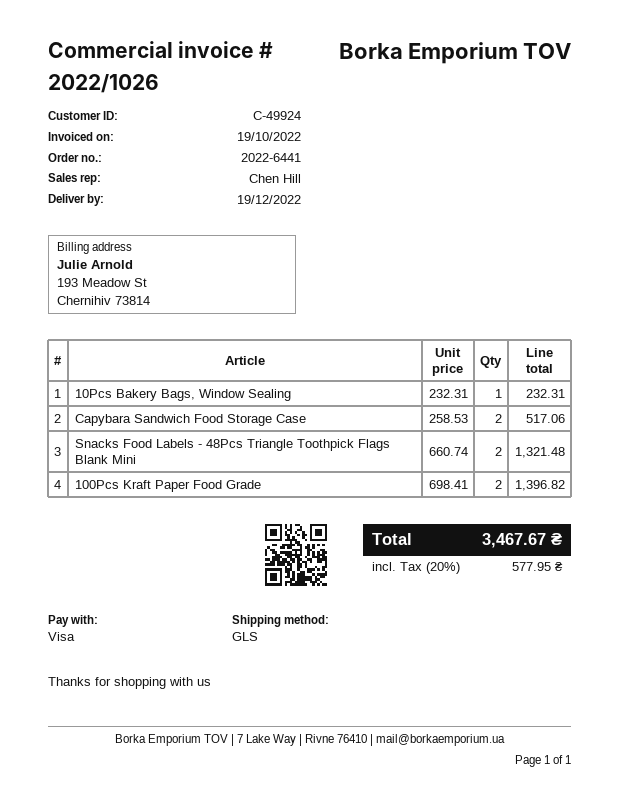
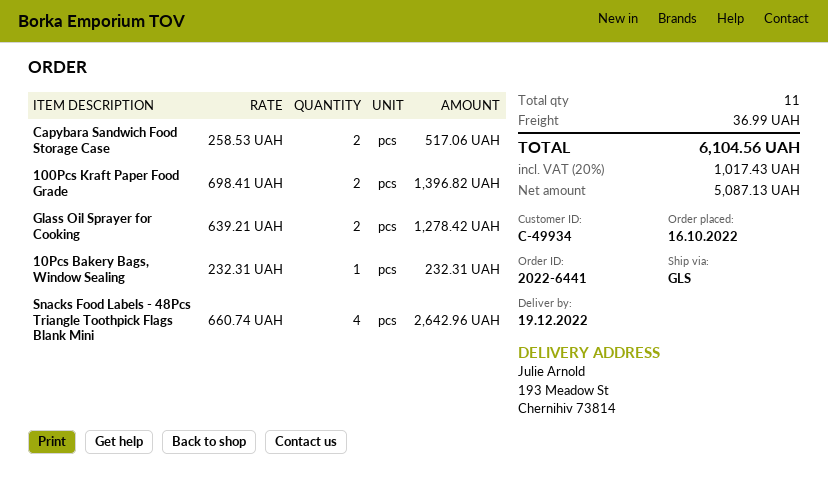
customer number: C-49924 -> C-49934
Snacks Food Labels - 48Pcs Triangle Toothpick Flags Blank Mini: 2 x 660.74 = 1321.48 -> 4 x 660.74 = 2642.96
Glass Oil Sprayer for Cooking: none -> 2 x 639.21 = 1278.42
shipping: none -> 36.99
tax: 20% = 577.95 -> 20% = 1017.43
total: 3467.67 -> 6104.56

